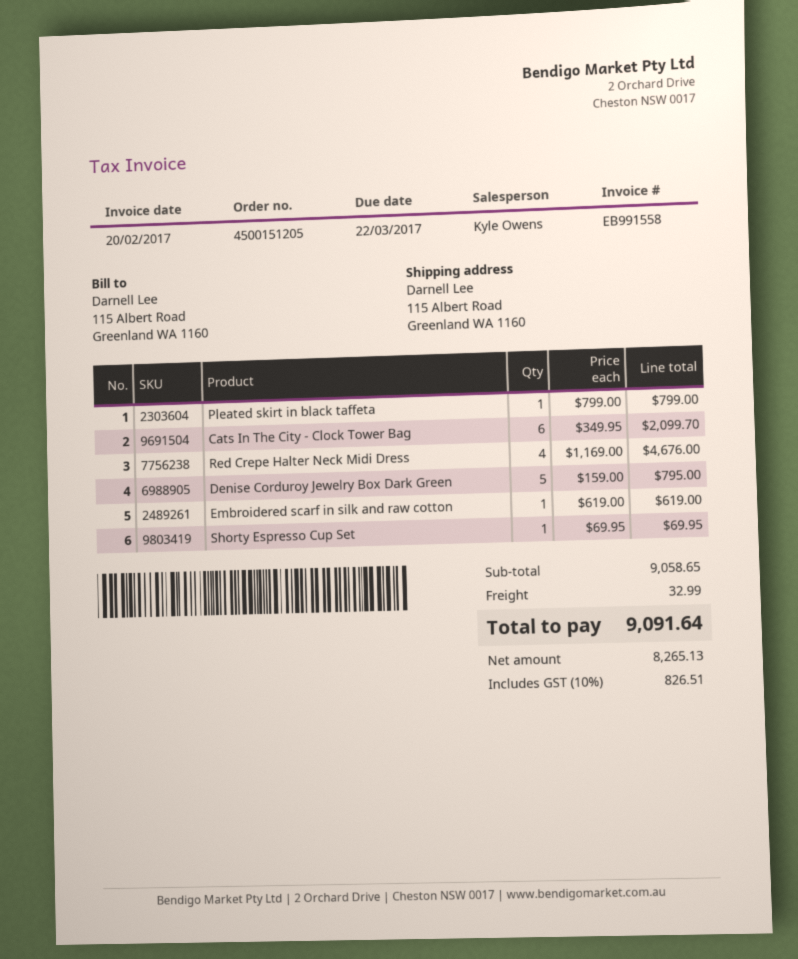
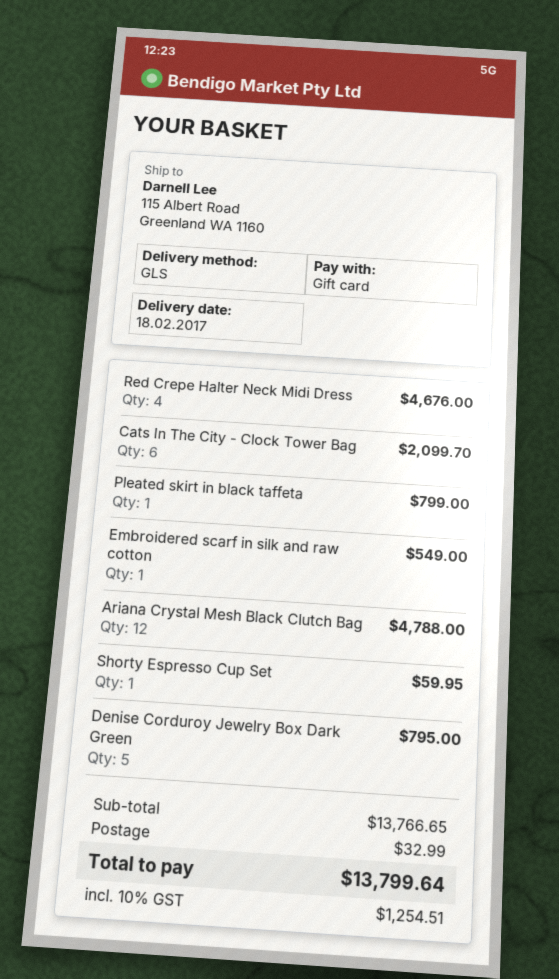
Embroidered scarf in silk and raw cotton: 1 for 619.00 -> 1 for 549.00
Shorty Espresso Cup Set: 1 for 69.95 -> 1 for 59.95
Ariana Crystal Mesh Black Clutch Bag: none -> 12 for 4788.00
subtotal: 9058.65 -> 13766.65
tax: 10% = 826.51 -> 10% = 1254.51
total: 9091.64 -> 13799.64

